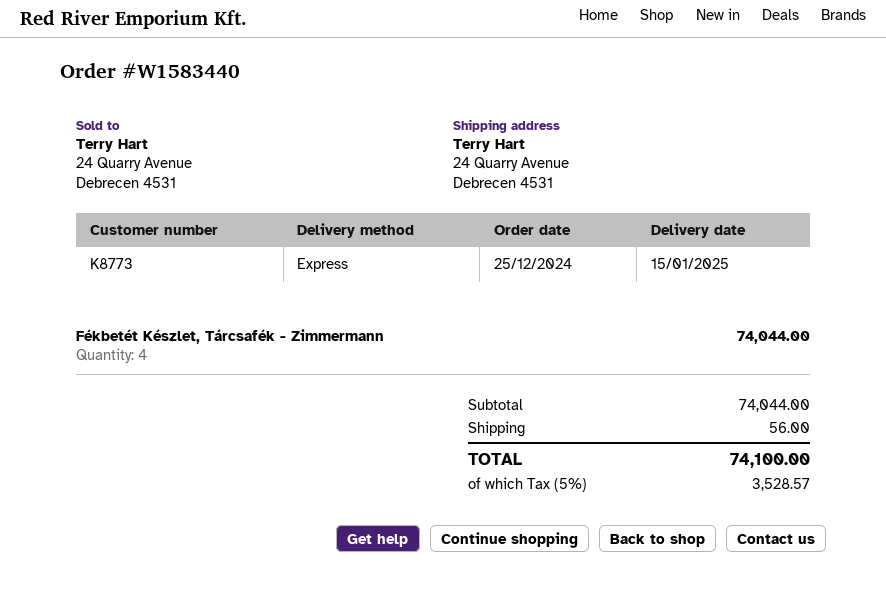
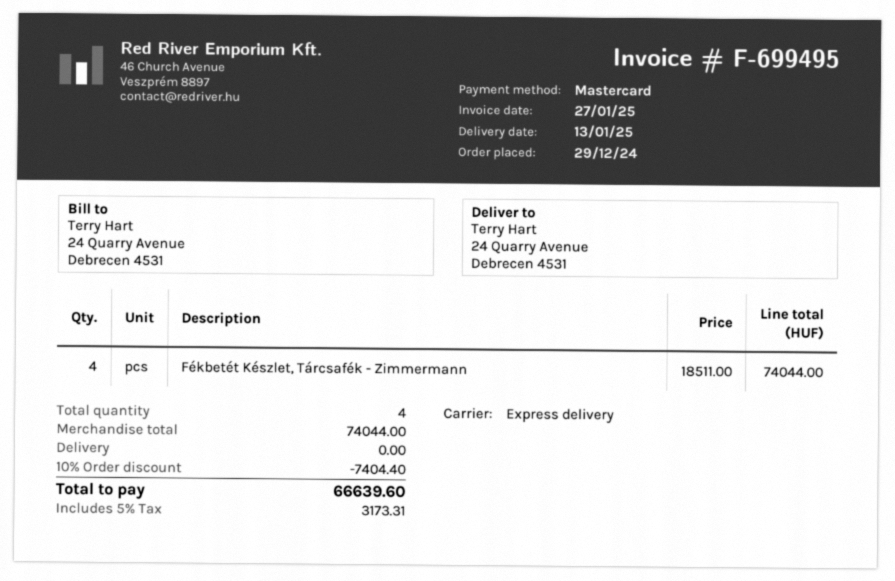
order date: 2024-12-25 -> 2024-12-29
delivery date: 2025-01-15 -> 2025-01-13
discount: none -> 10% = 7404.40
shipping: 56.00 -> 0.00
tax: 5% = 3528.57 -> 5% = 3173.31
total: 74100.00 -> 66639.60

